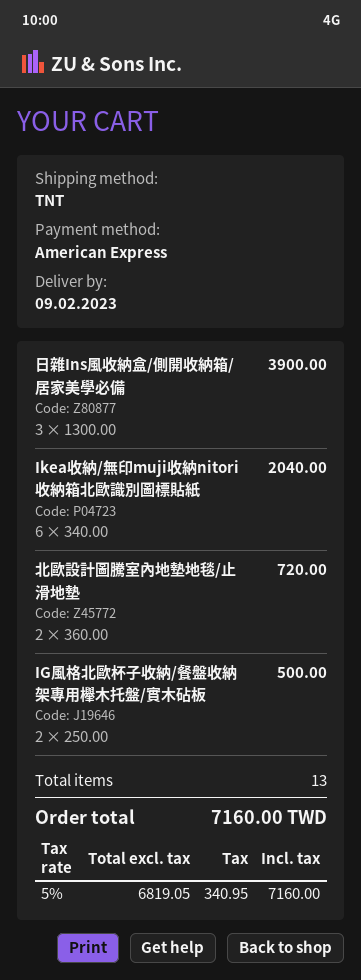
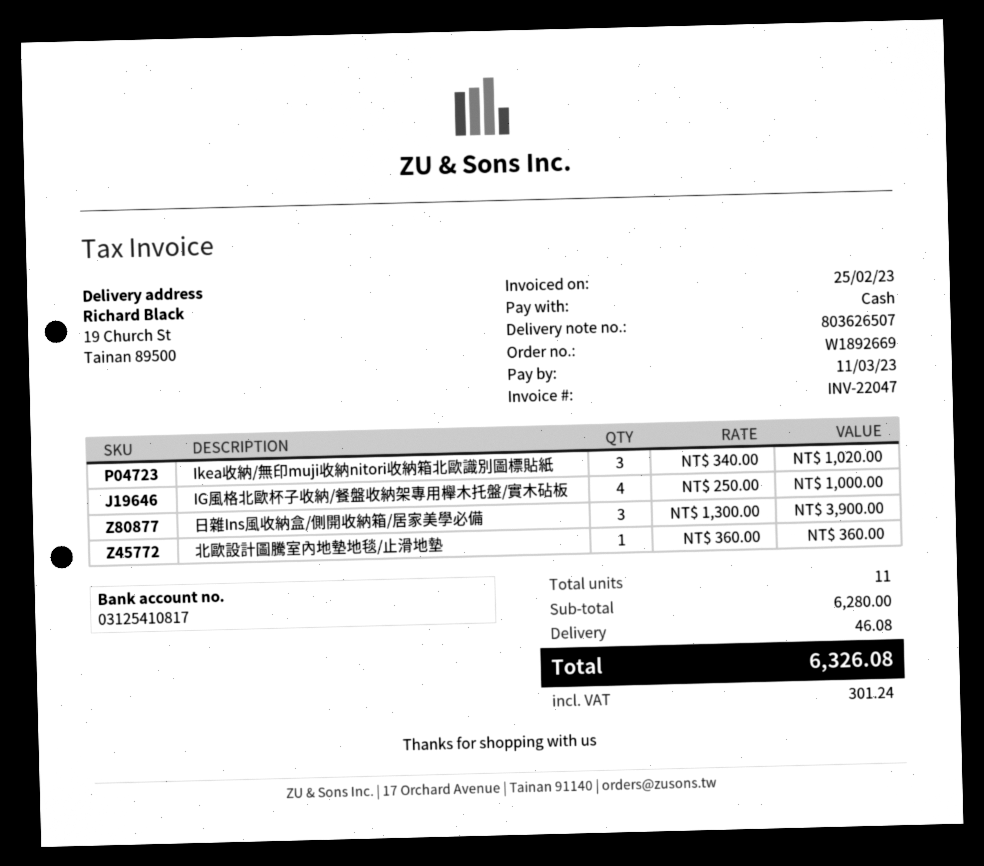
payment method: American Express -> cash
Ikea收納/無印muji收納nitori收納箱北歐識別圖標貼紙: 6 x 340.00 = 2040.00 -> 3 x 340.00 = 1020.00
北歐設計圖騰室內地墊地毯/止滑地墊: 2 x 360.00 = 720.00 -> 1 x 360.00 = 360.00
IG風格北歐杯子收納/餐盤收納架專用櫸木托盤/實木砧板: 2 x 250.00 = 500.00 -> 4 x 250.00 = 1000.00
total quantity: 13 -> 11
shipping: none -> 46.08
tax: 340.95 -> 301.24
total: 7160.00 -> 6326.08

